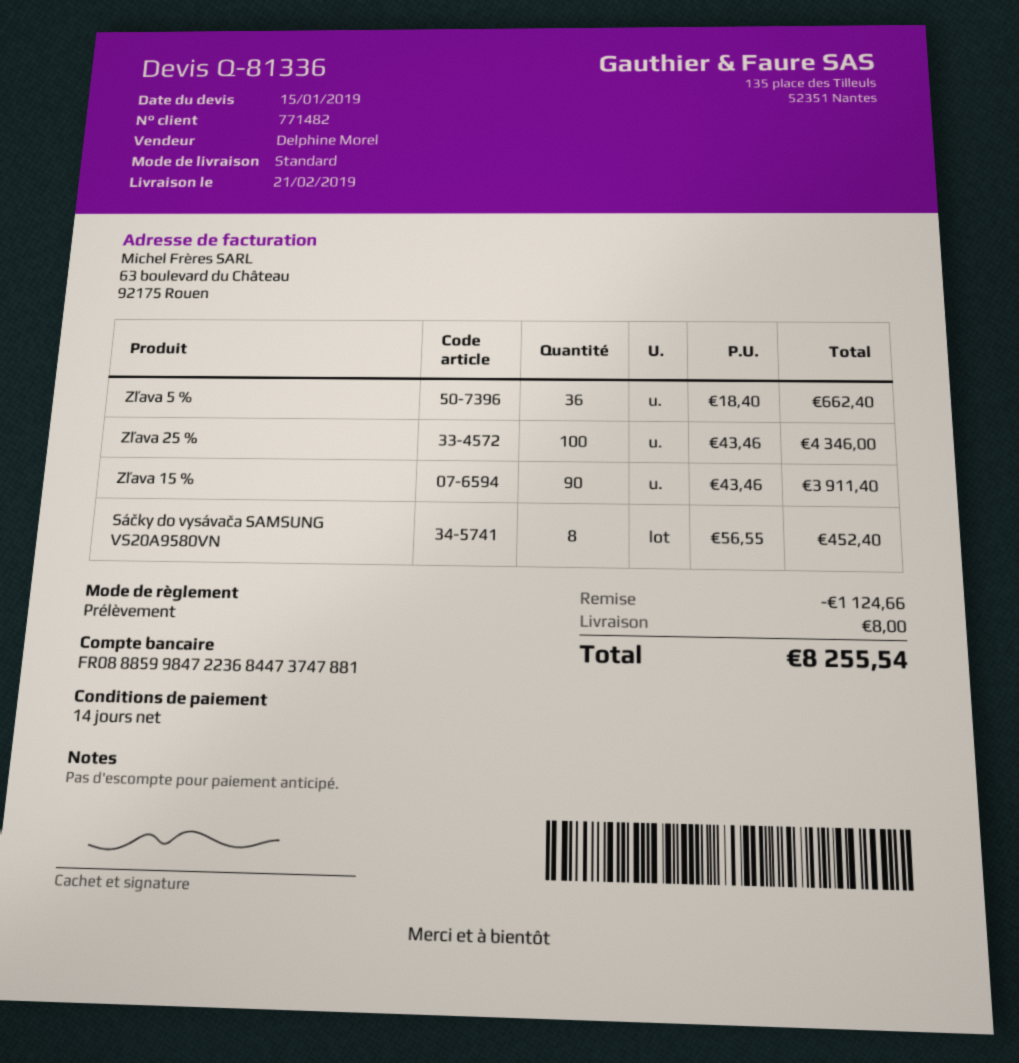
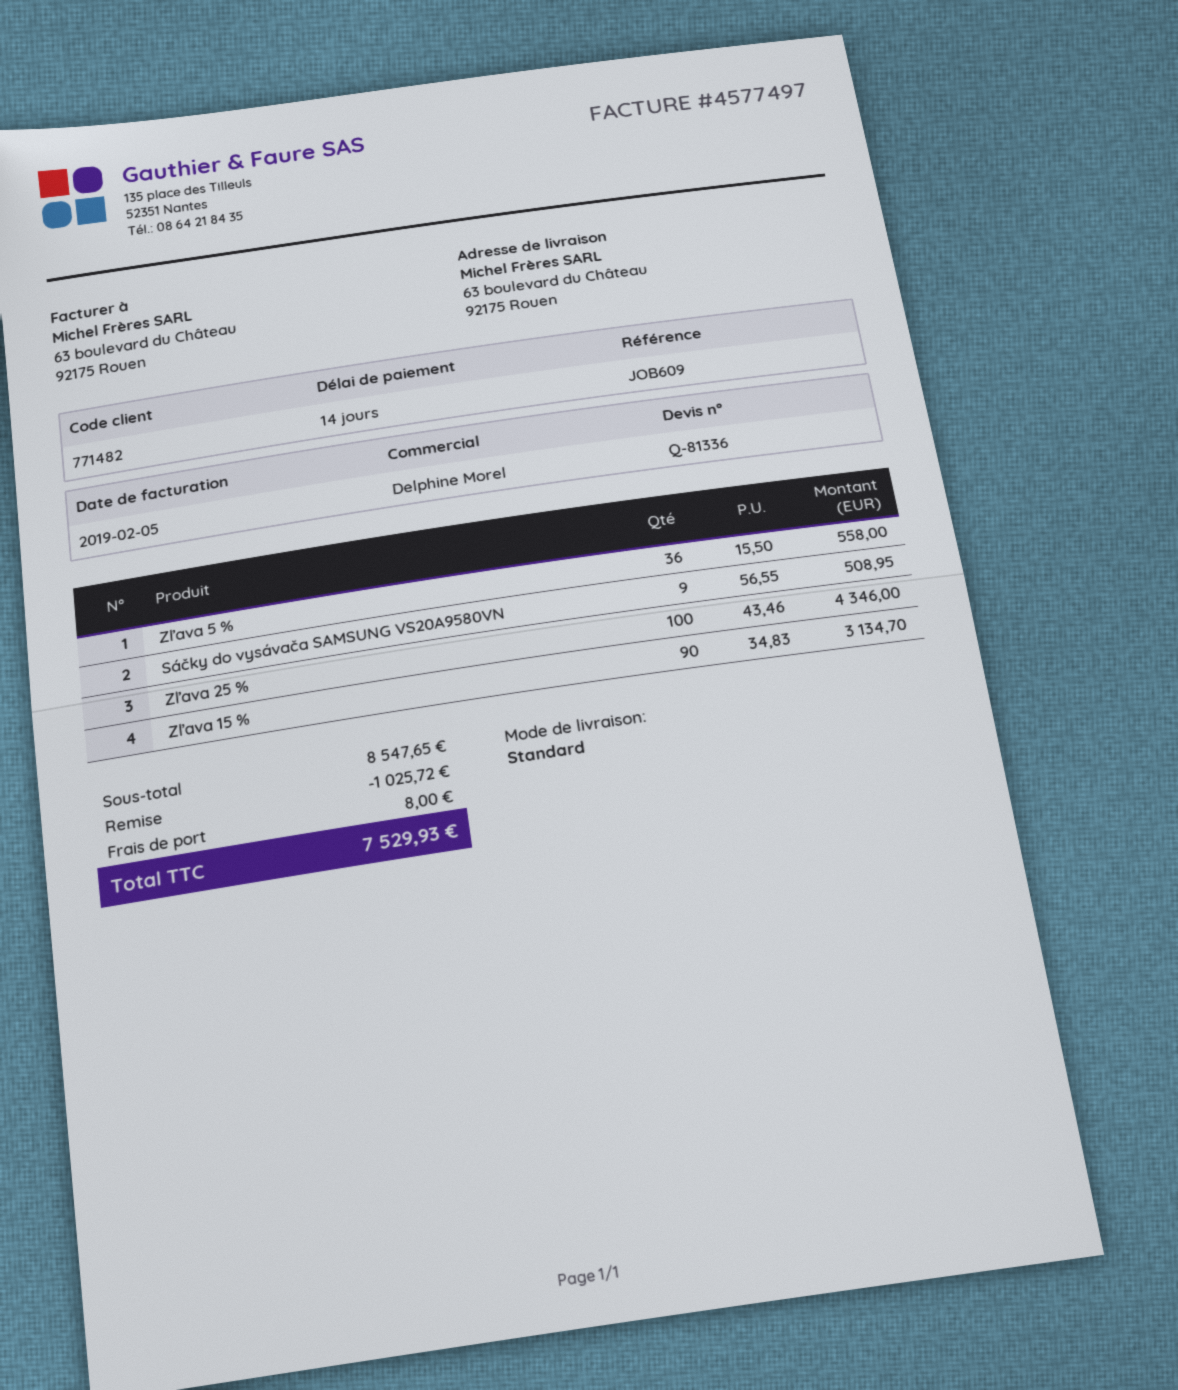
Zľava 5 %: 36 x 18.40 = 662.40 -> 36 x 15.50 = 558.00
Zľava 15 %: 90 x 43.46 = 3911.40 -> 90 x 34.83 = 3134.70
Sáčky do vysávača SAMSUNG VS20A9580VN: 8 x 56.55 = 452.40 -> 9 x 56.55 = 508.95
discount: 1124.66 -> 1025.72
total: 8255.54 -> 7529.93

